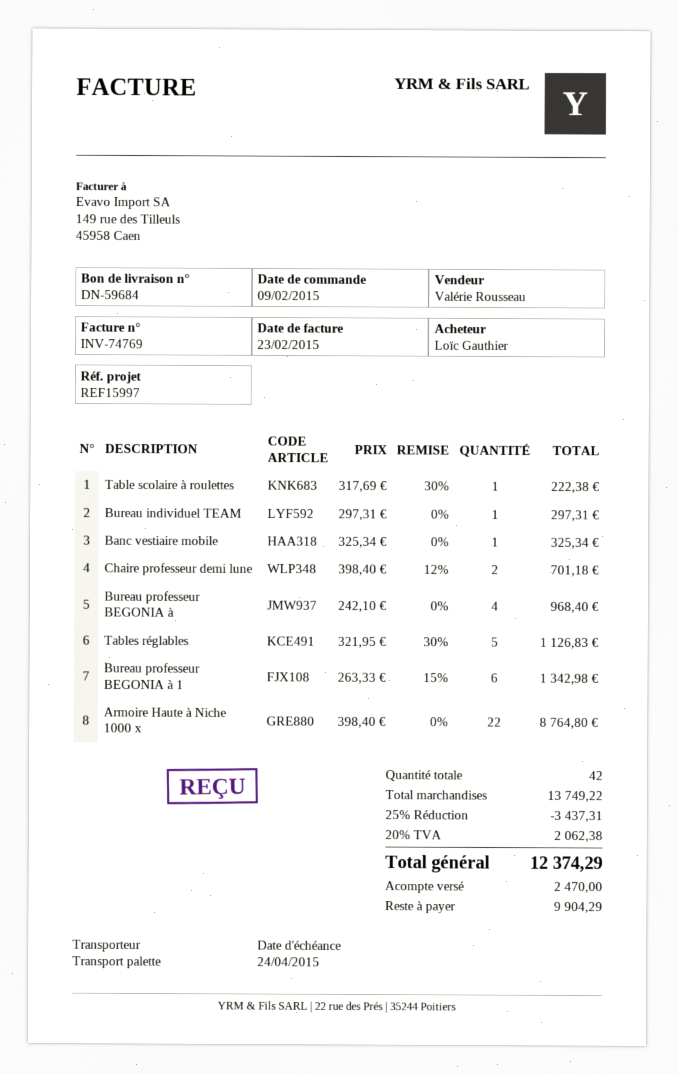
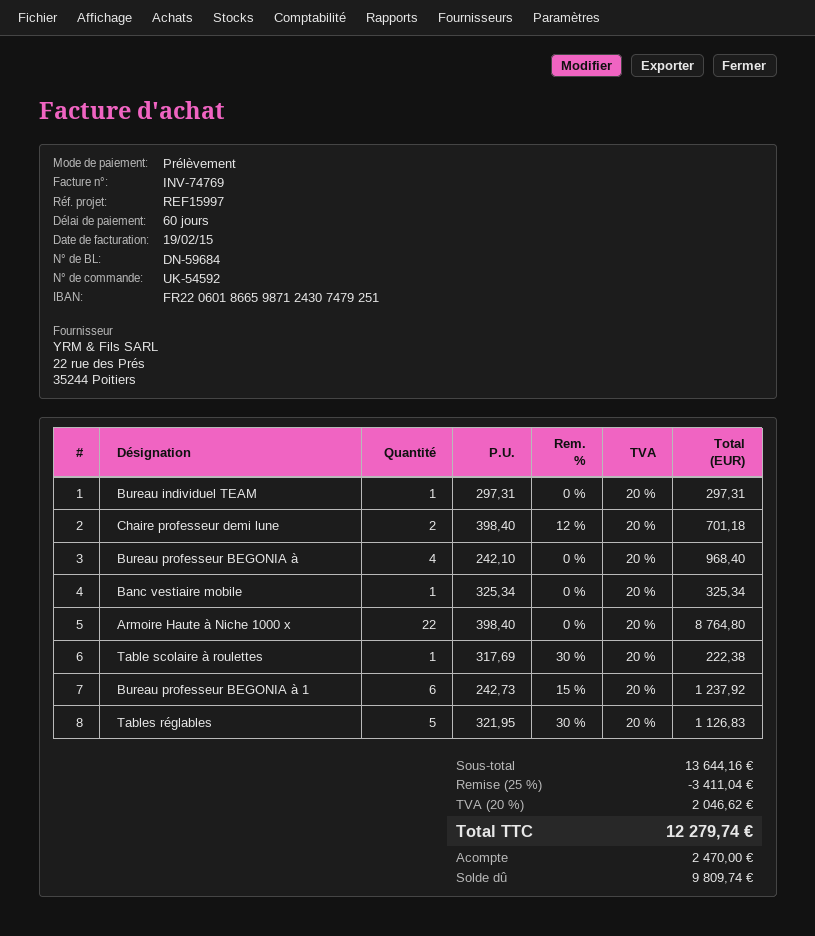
invoice date: 2015-02-23 -> 2015-02-19
Bureau professeur BEGONIA à 1: 6 x 263.33 - 15% = 1342.98 -> 6 x 242.73 - 15% = 1237.92
subtotal: 13749.22 -> 13644.16
discount: 25% = 3437.31 -> 25% = 3411.04
tax: 20% = 2062.38 -> 20% = 2046.62
total: 12374.29 -> 12279.74
balance: 9904.29 -> 9809.74

